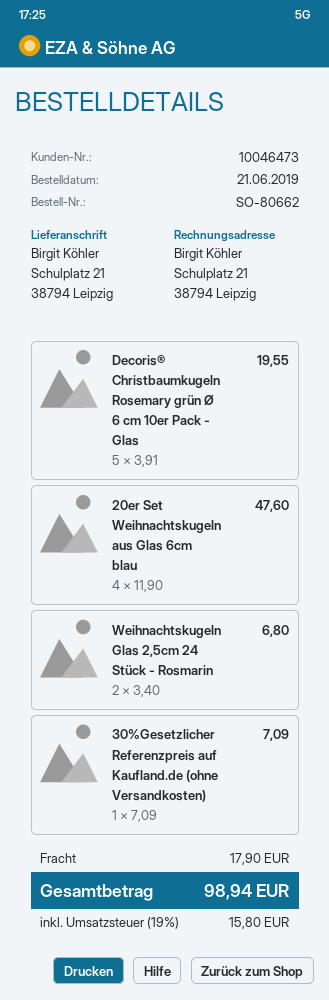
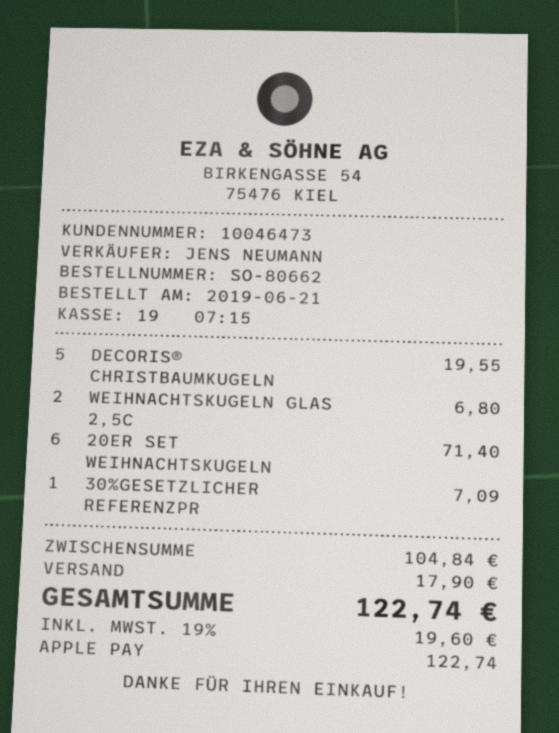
20er Set Weihnachtskugeln aus Glas 6cm blau: 4 for 47.60 -> 6 for 71.40
tax: 19% = 15.80 -> 19% = 19.60
total: 98.94 -> 122.74

